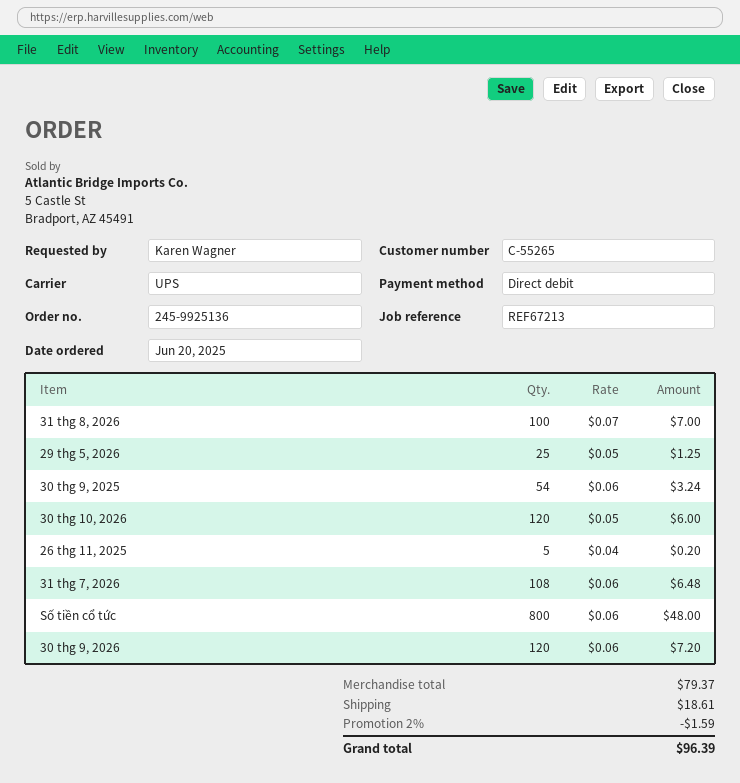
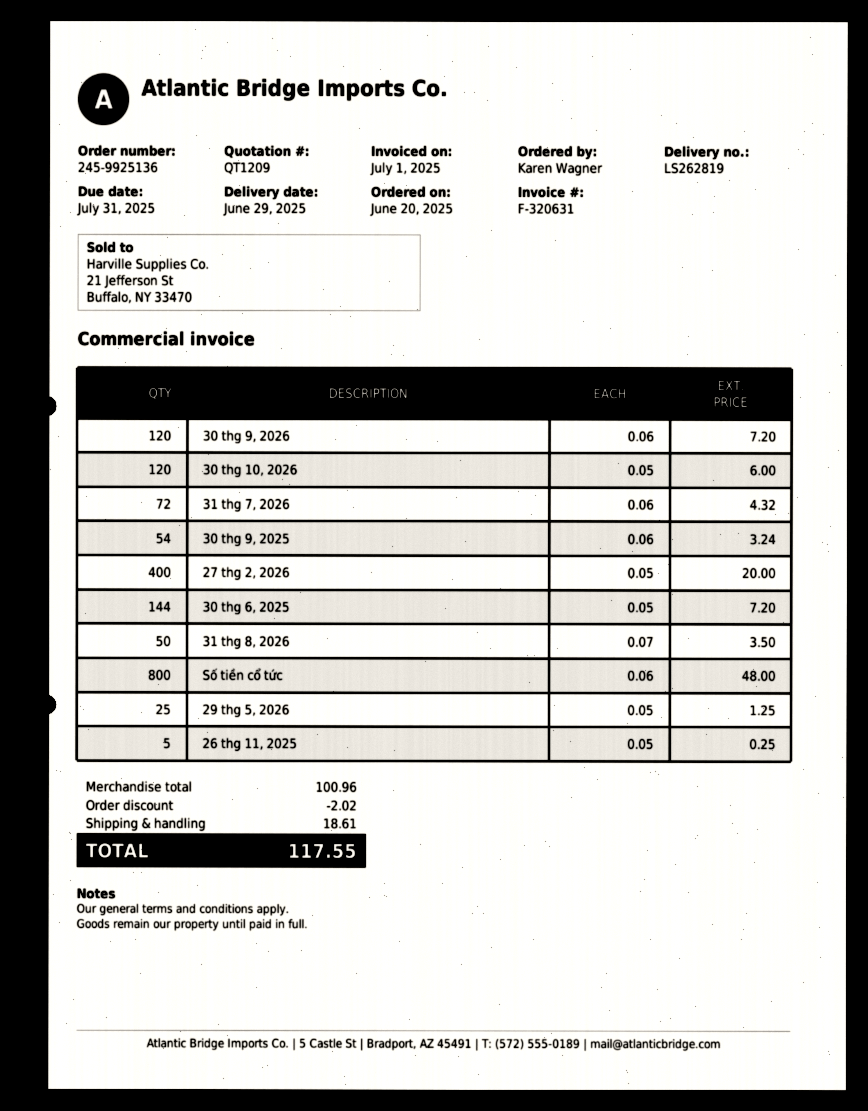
31 thg 8, 2026: 100 x 0.07 = 7.00 -> 50 x 0.07 = 3.50
26 thg 11, 2025: 5 x 0.04 = 0.20 -> 5 x 0.05 = 0.25
31 thg 7, 2026: 108 x 0.06 = 6.48 -> 72 x 0.06 = 4.32
27 thg 2, 2026: none -> 400 x 0.05 = 20.00
30 thg 6, 2025: none -> 144 x 0.05 = 7.20
subtotal: 79.37 -> 100.96
discount: 1.59 -> 2.02
total: 96.39 -> 117.55

